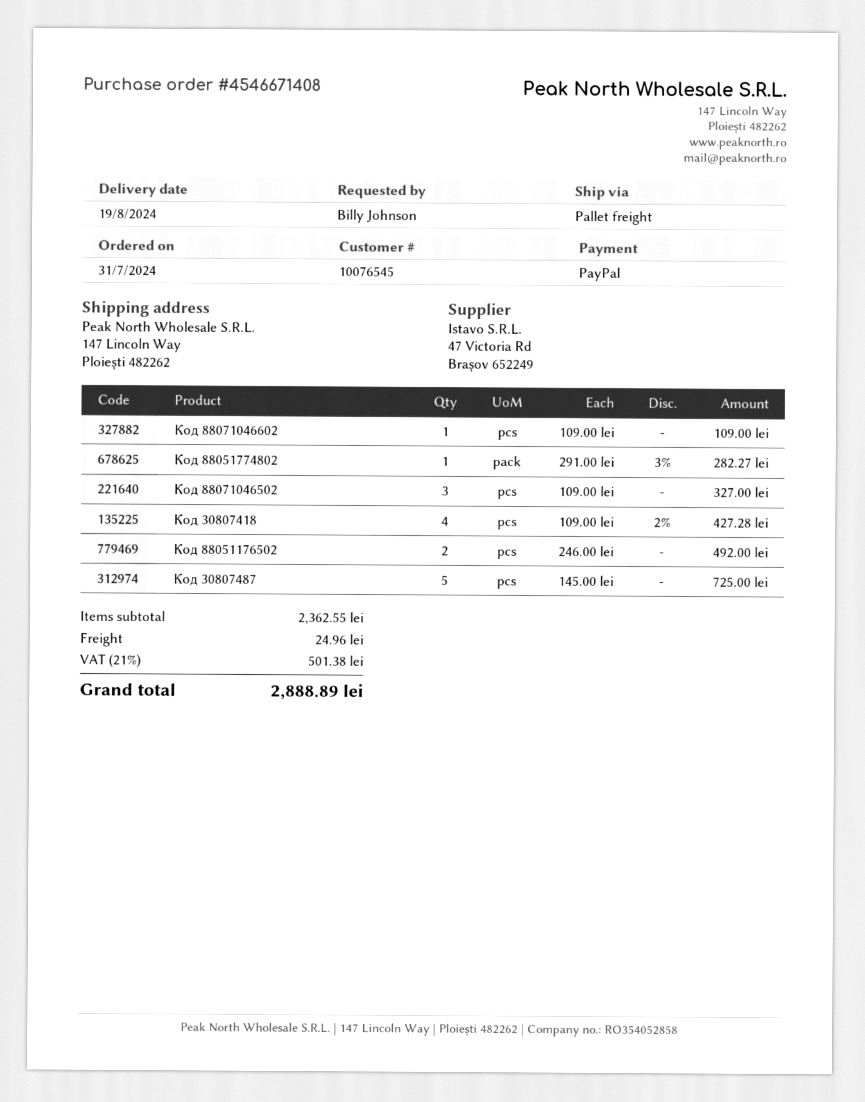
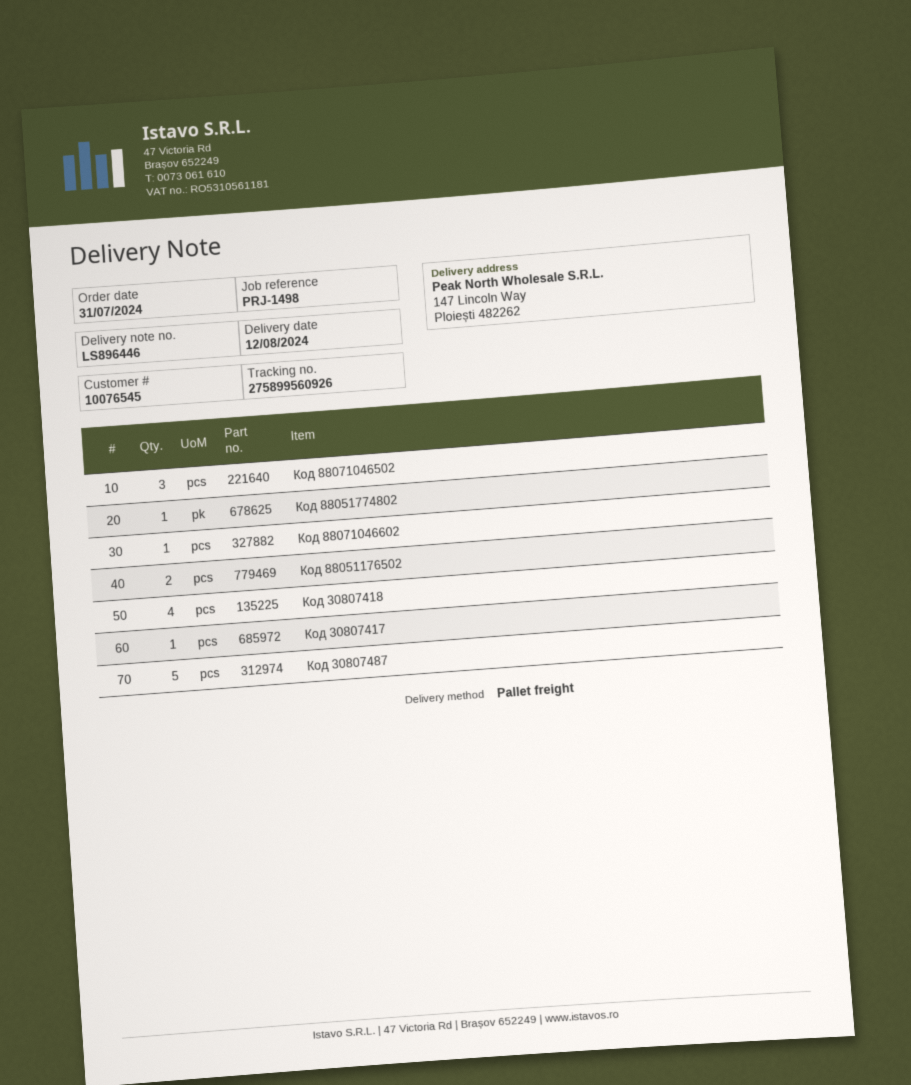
delivery date: 2024-08-19 -> 2024-08-12
Код 30807417: none -> 1

